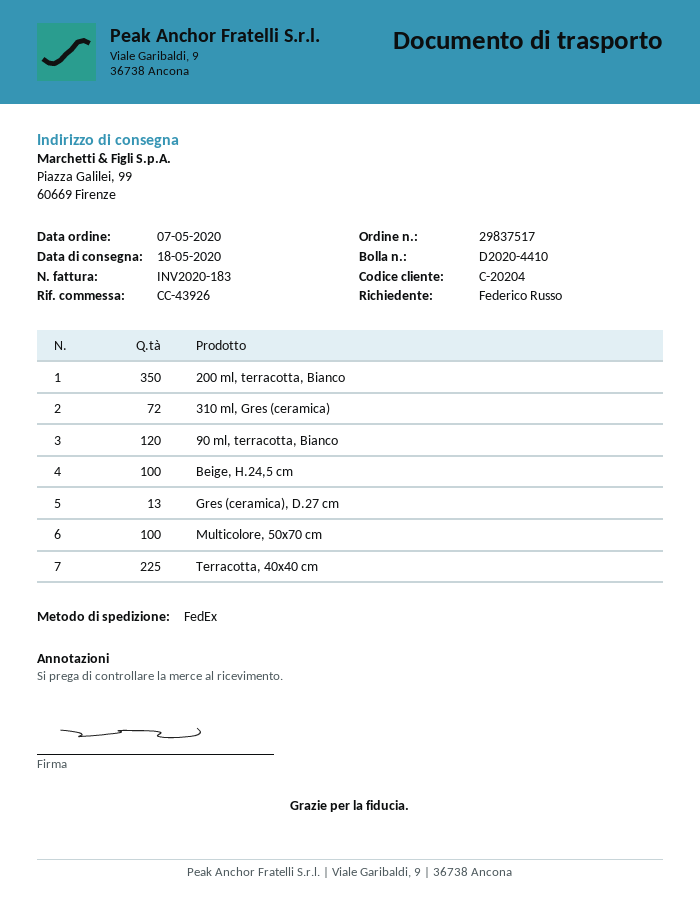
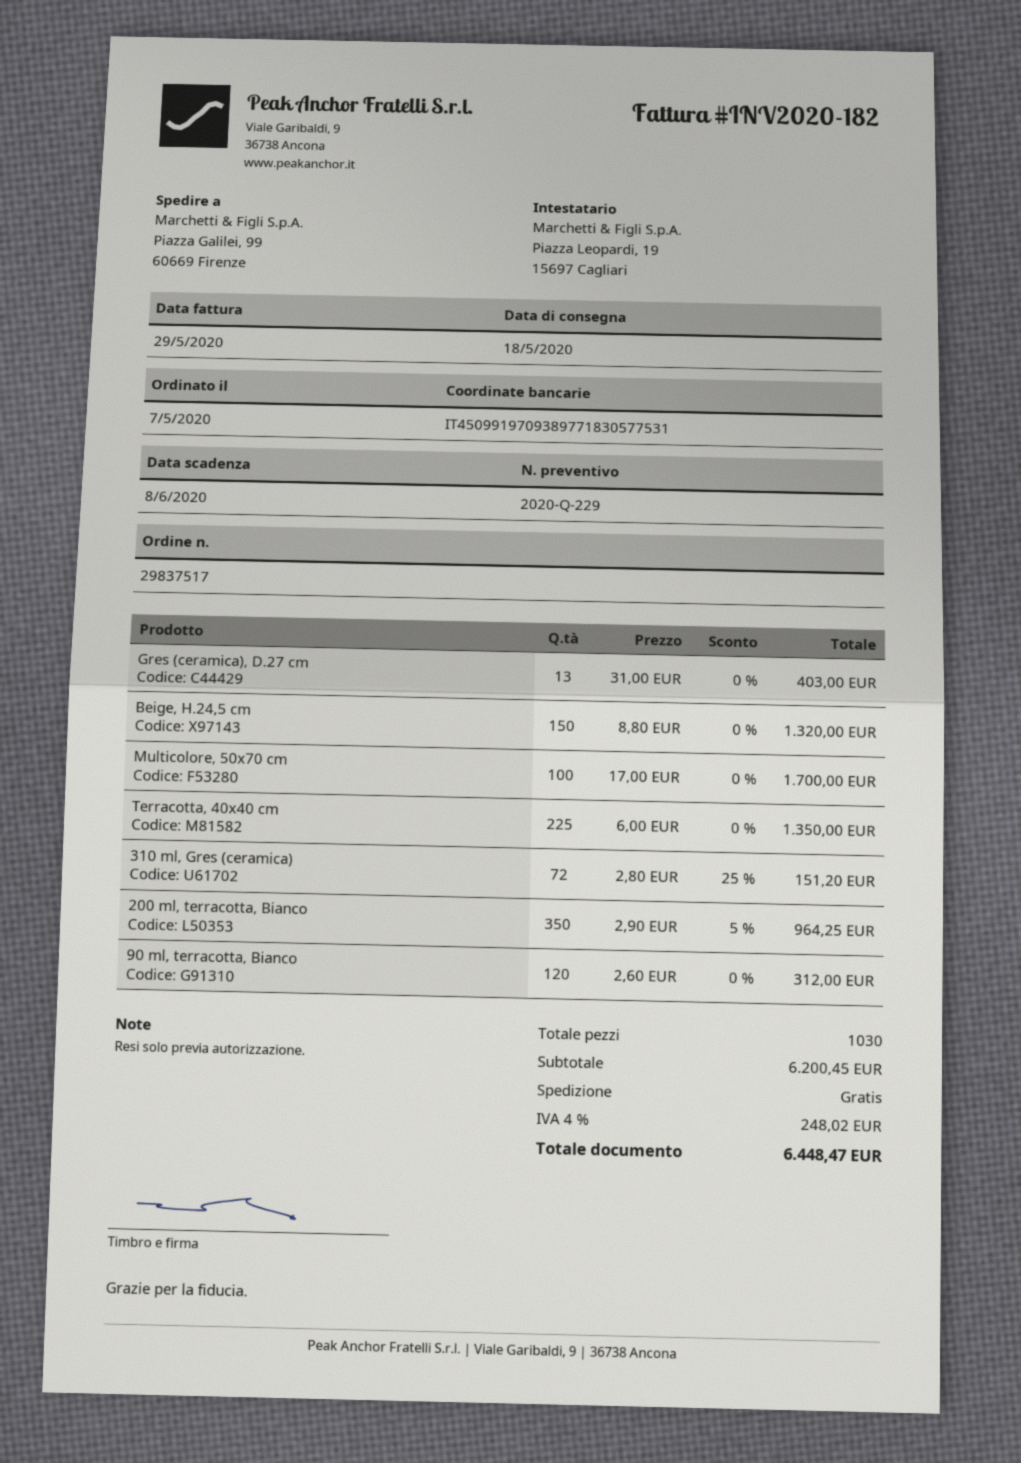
invoice number: INV2020-183 -> INV2020-182
Beige, H.24,5 cm: 100 -> 150

